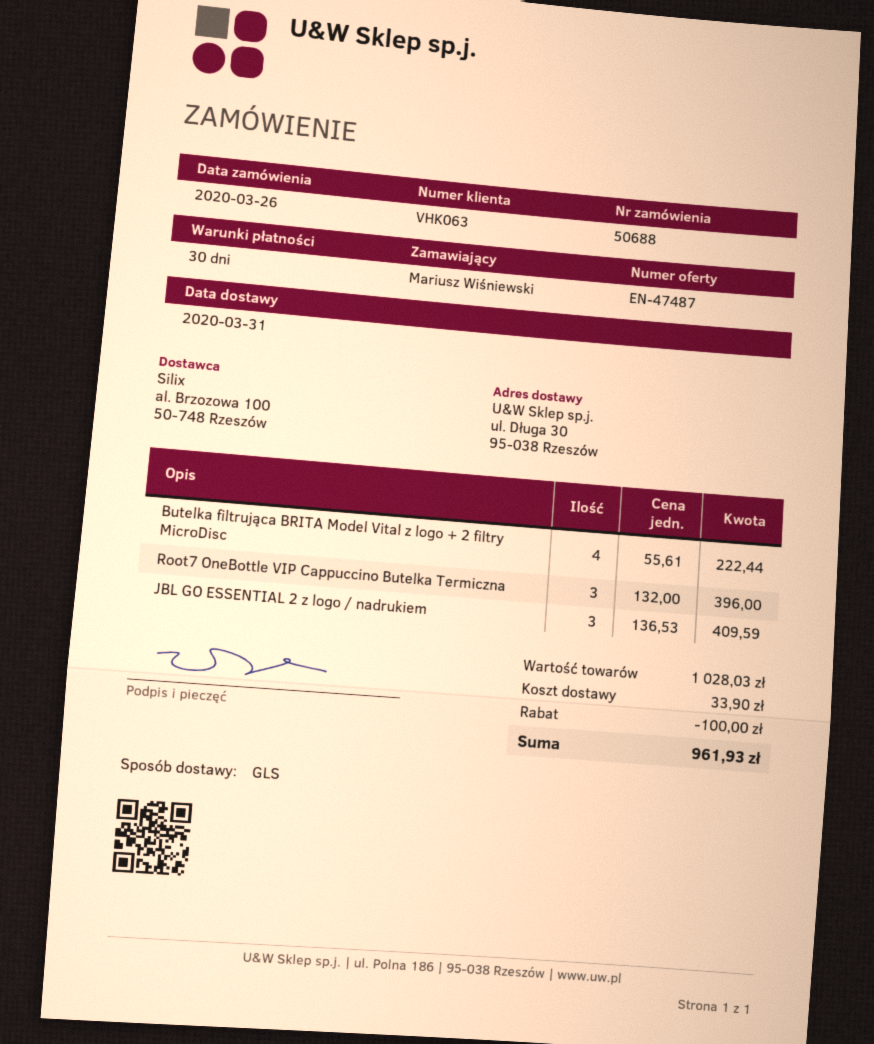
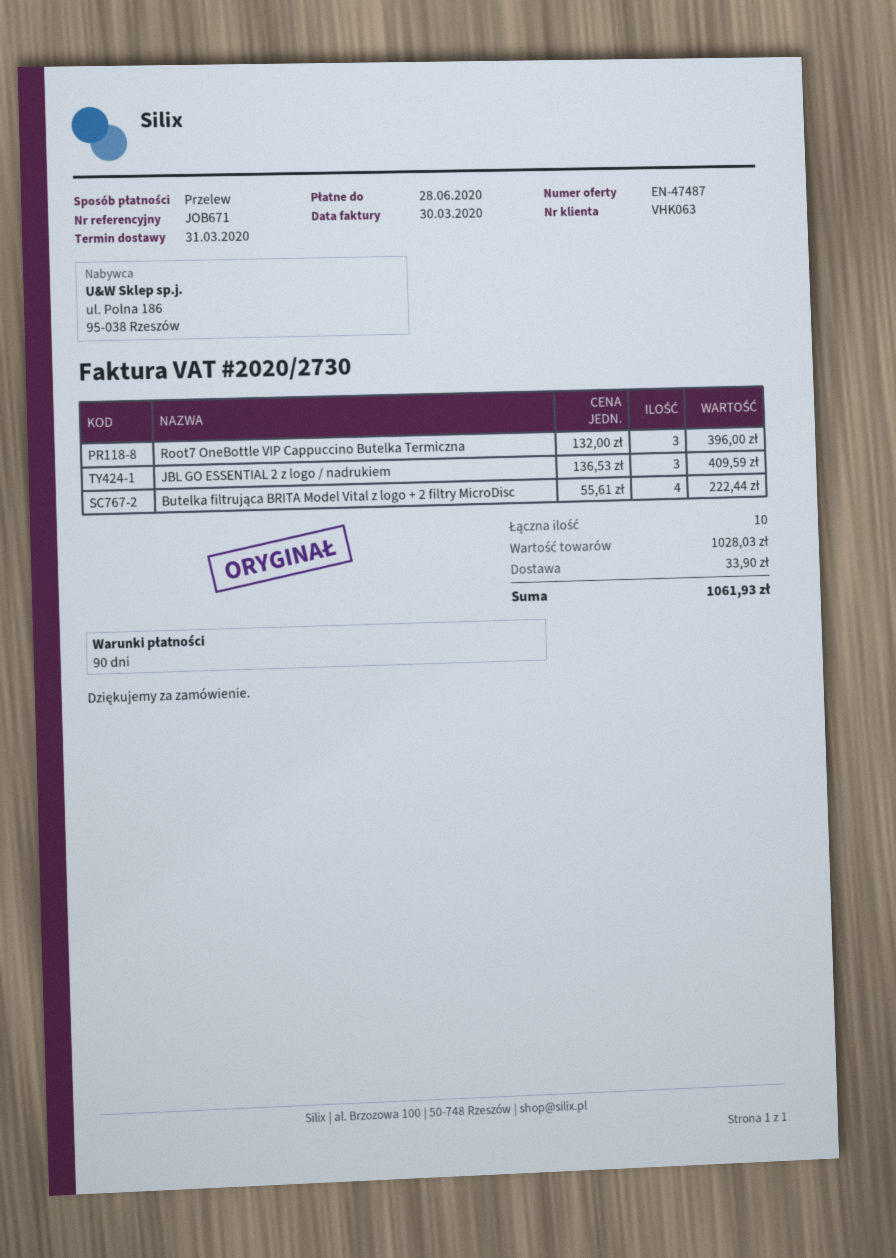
payment terms: 30 days -> 90 days
discount: 100.00 -> none
total: 961.93 -> 1061.93

